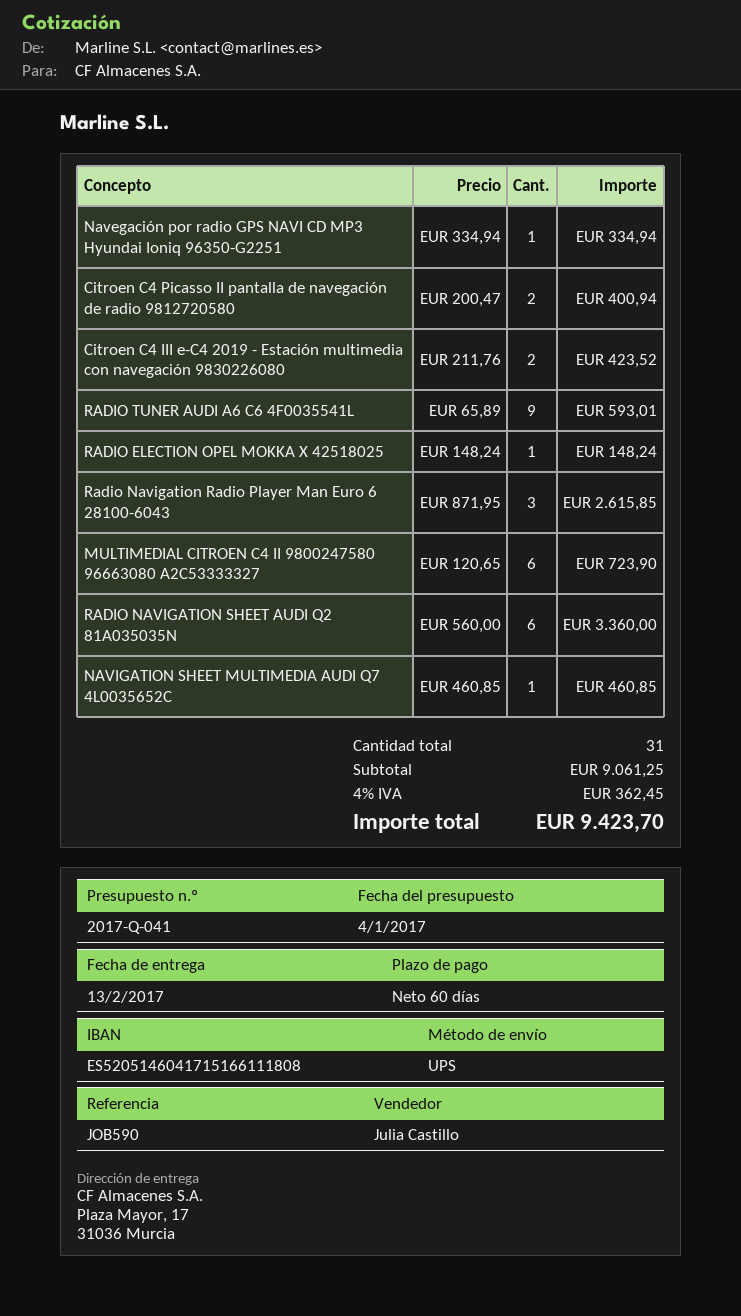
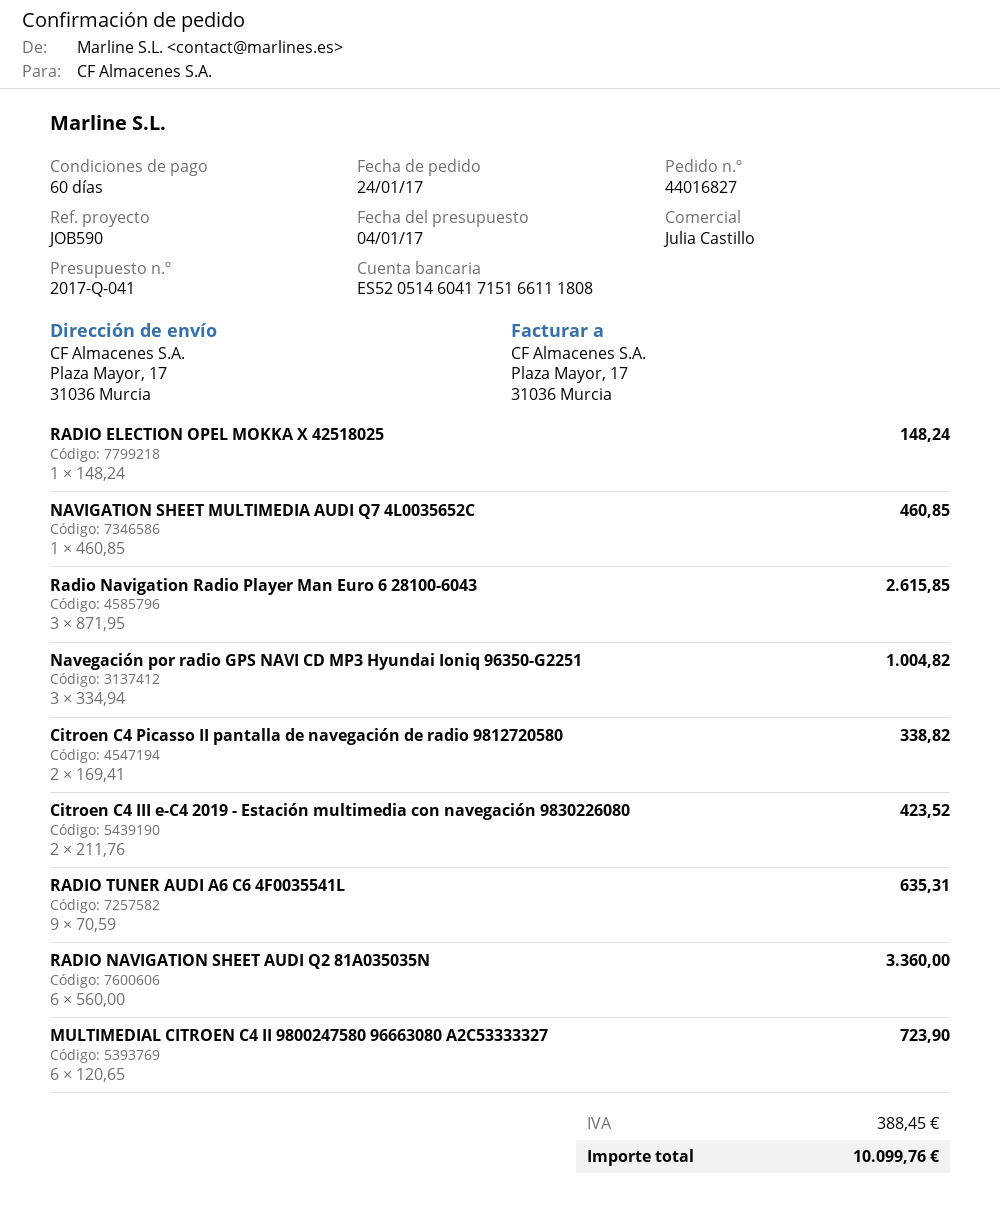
Navegación por radio GPS NAVI CD MP3 Hyundai Ioniq 96350-G2251: 1 x 334.94 = 334.94 -> 3 x 334.94 = 1004.82
Citroen C4 Picasso II pantalla de navegación de radio 9812720580: 2 x 200.47 = 400.94 -> 2 x 169.41 = 338.82
RADIO TUNER AUDI A6 C6 4F0035541L: 9 x 65.89 = 593.01 -> 9 x 70.59 = 635.31
tax: 362.45 -> 388.45
total: 9423.70 -> 10099.76

